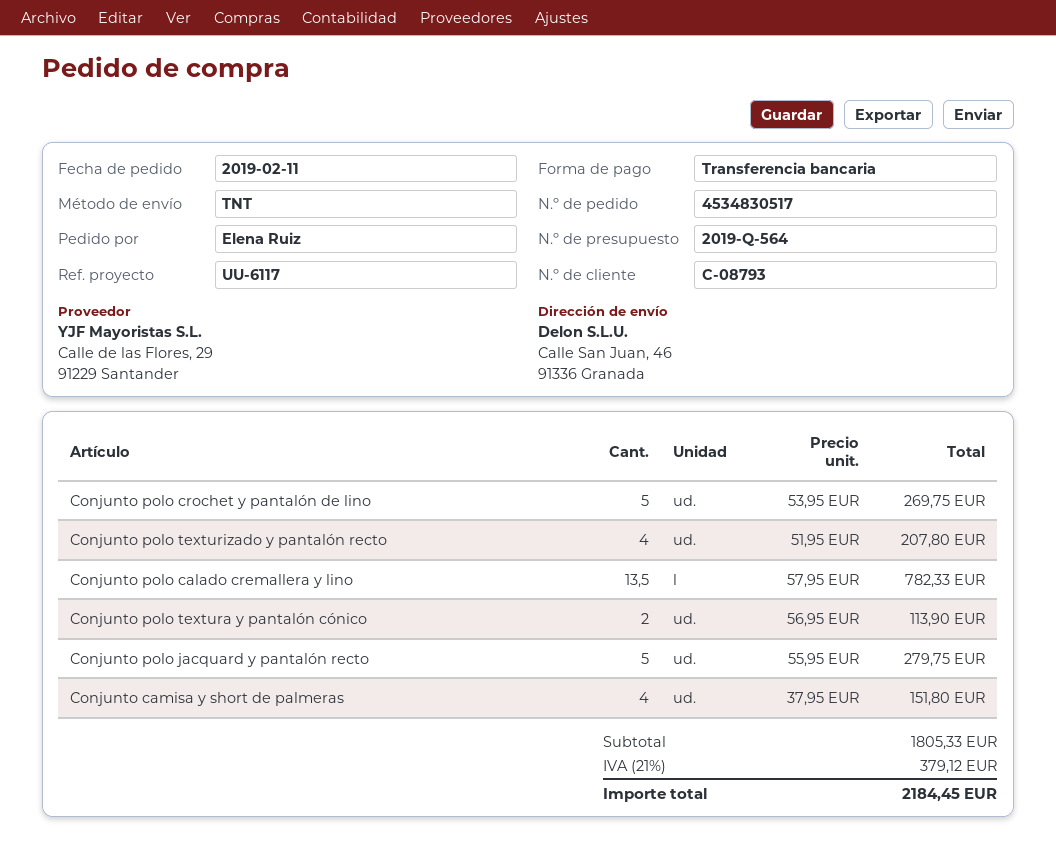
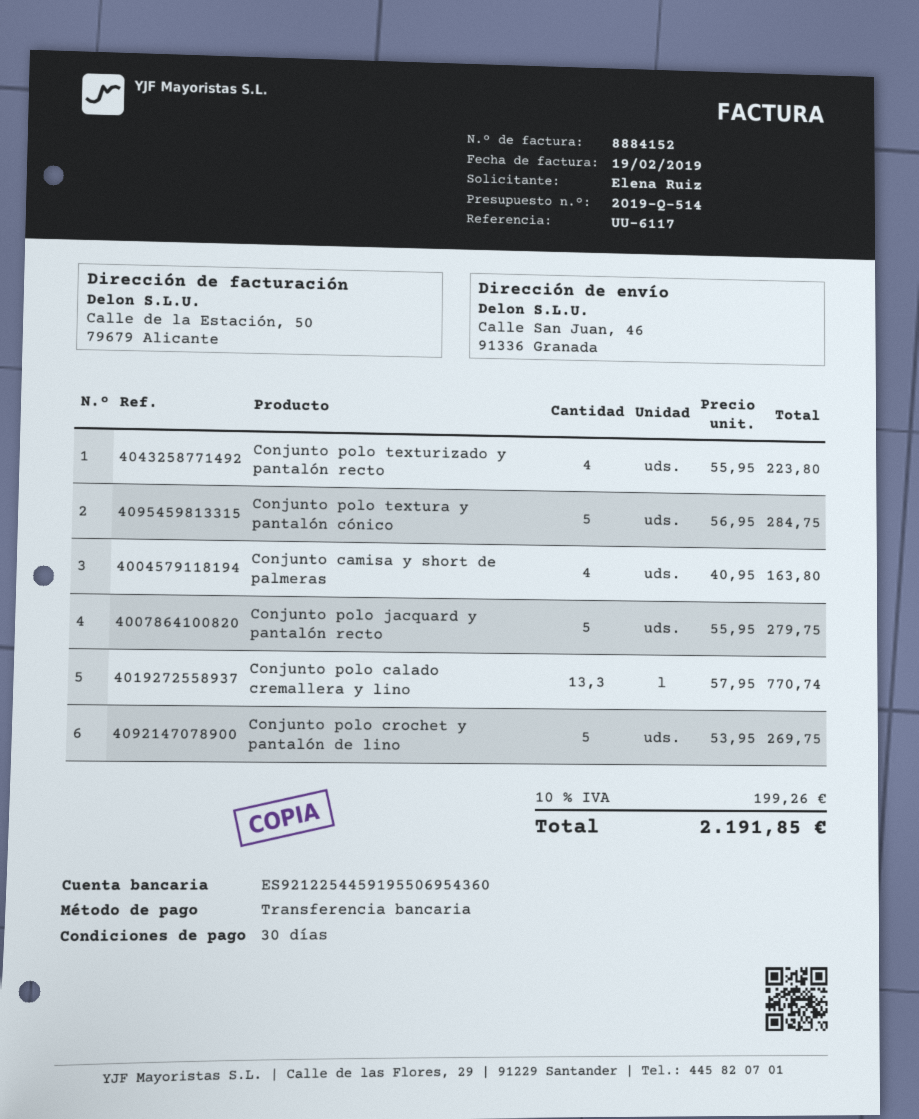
quote number: 2019-Q-564 -> 2019-Q-514
Conjunto polo texturizado y pantalón recto: 4 x 51.95 = 207.80 -> 4 x 55.95 = 223.80
Conjunto polo calado cremallera y lino: 13.5 x 57.95 = 782.33 -> 13.3 x 57.95 = 770.74
Conjunto polo textura y pantalón cónico: 2 x 56.95 = 113.90 -> 5 x 56.95 = 284.75
Conjunto camisa y short de palmeras: 4 x 37.95 = 151.80 -> 4 x 40.95 = 163.80
tax: 21% = 379.12 -> 10% = 199.26
total: 2184.45 -> 2191.85

